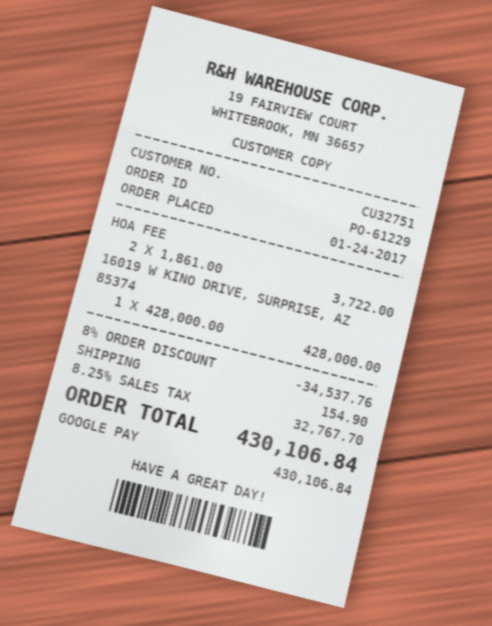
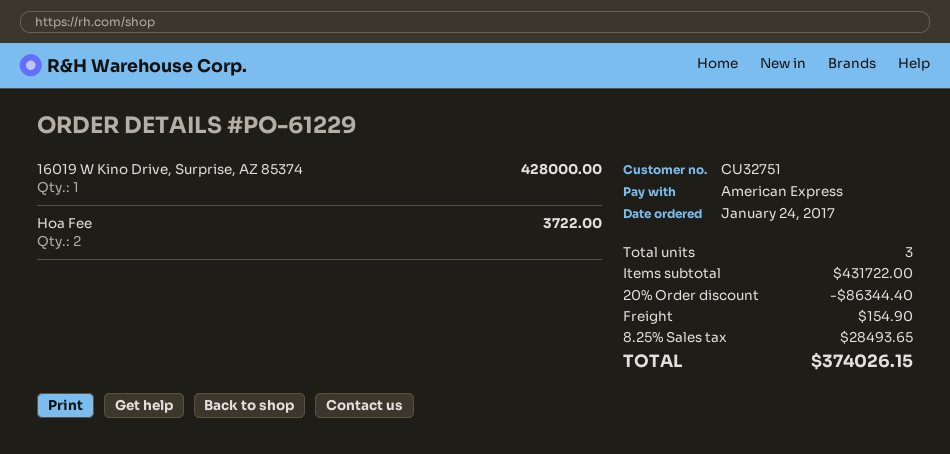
payment method: Google Pay -> American Express
discount: 8% = 34537.76 -> 20% = 86344.40
tax: 8.25% = 32767.70 -> 8.25% = 28493.65
total: 430106.84 -> 374026.15

